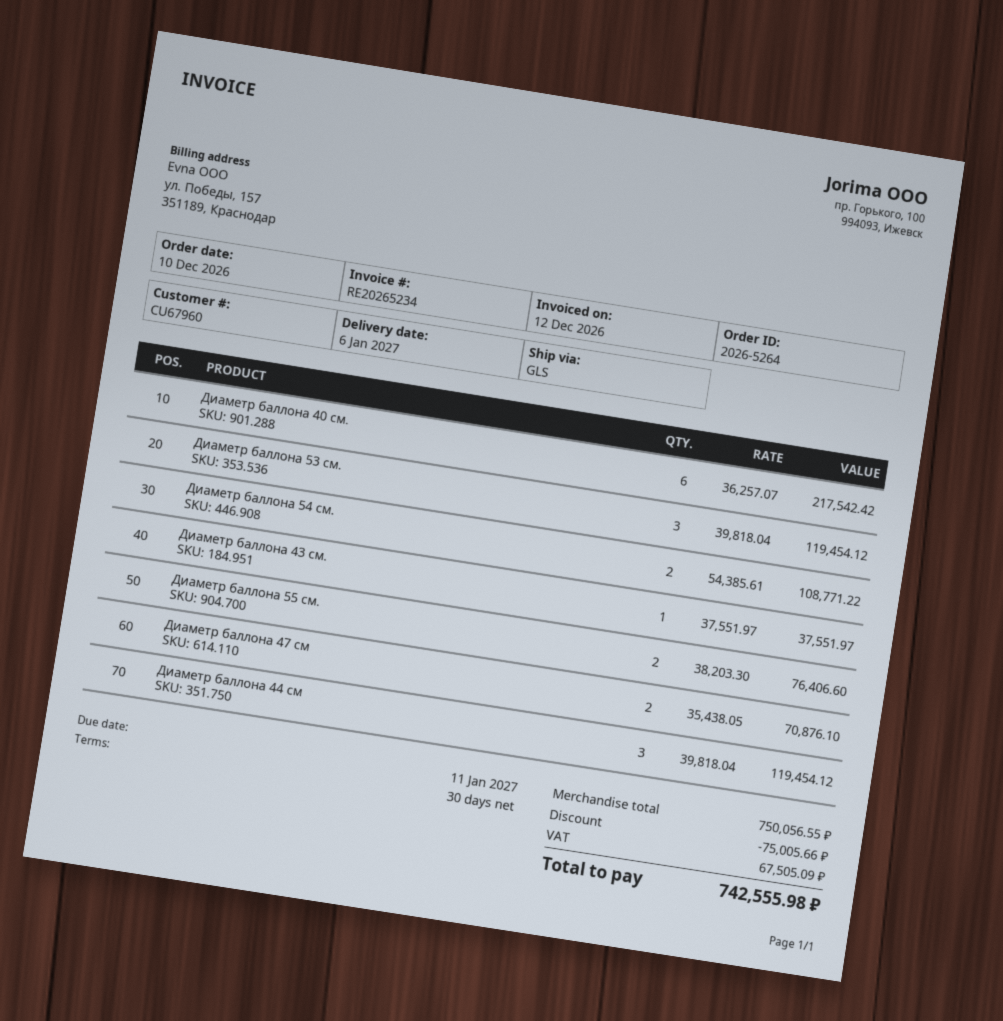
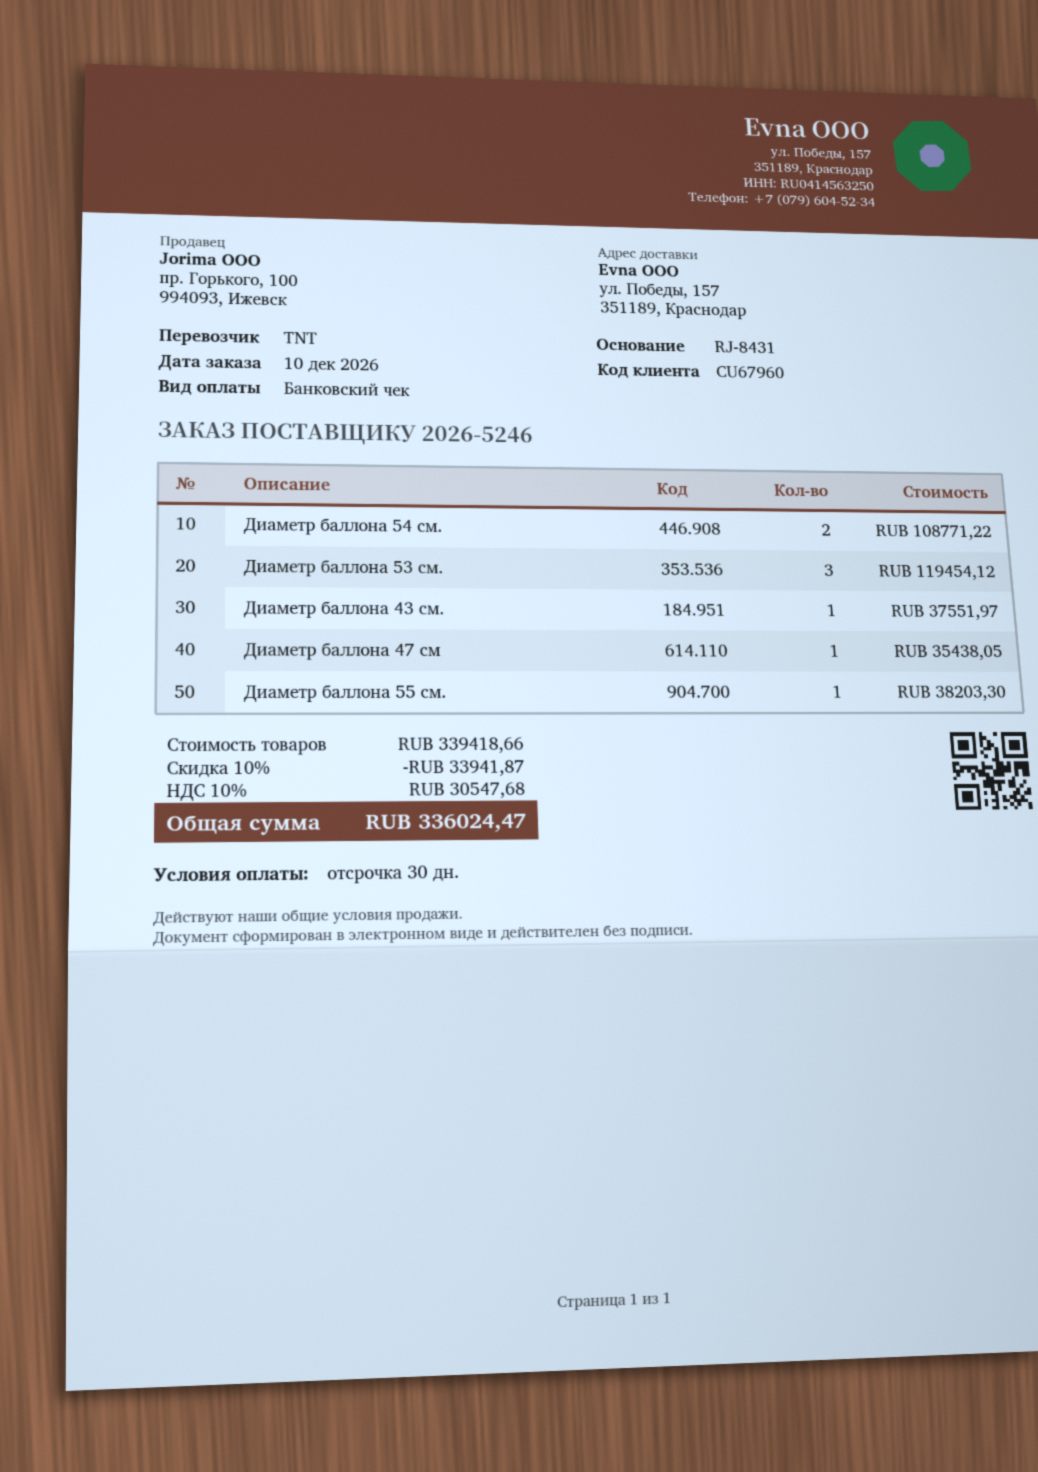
order number: 2026-5264 -> 2026-5246
shipping method: GLS -> TNT
Диаметр баллона 40 см.: 6 for 217542.42 -> none
Диаметр баллона 55 см.: 2 for 76406.60 -> 1 for 38203.30
Диаметр баллона 47 см: 2 for 70876.10 -> 1 for 35438.05
Диаметр баллона 44 см: 3 for 119454.12 -> none
subtotal: 750056.55 -> 339418.66
discount: 75005.66 -> 33941.87
tax: 67505.09 -> 30547.68
total: 742555.98 -> 336024.47

